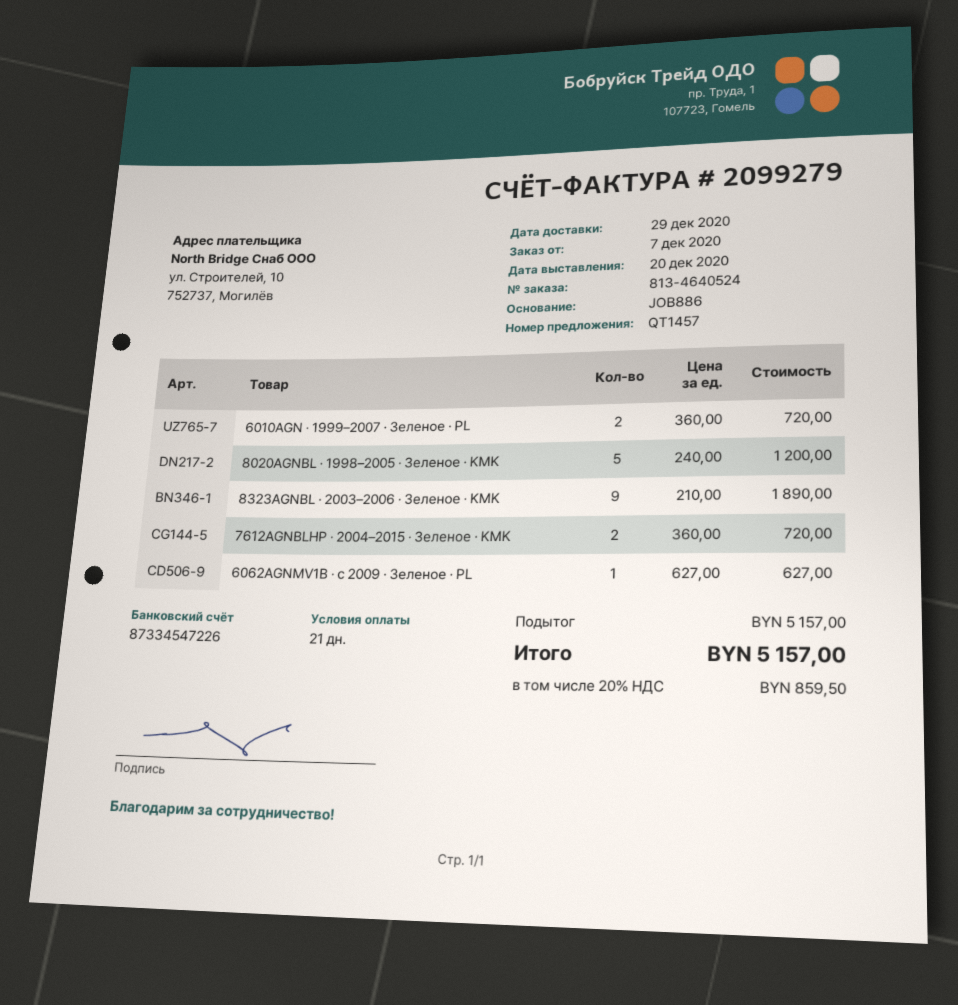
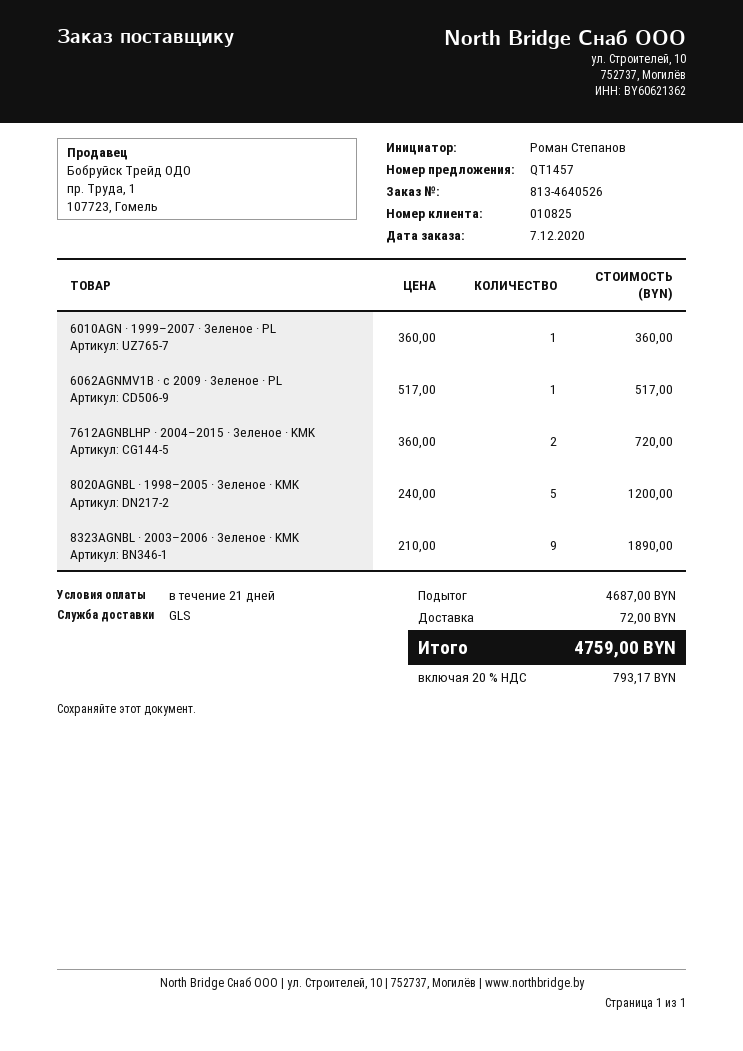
order number: 813-4640524 -> 813-4640526
6010AGN · 1999–2007 · Зеленое · PL: 2 x 360.00 = 720.00 -> 1 x 360.00 = 360.00
6062AGNMV1B · с 2009 · Зеленое · PL: 1 x 627.00 = 627.00 -> 1 x 517.00 = 517.00
subtotal: 5157.00 -> 4687.00
shipping: none -> 72.00
tax: 20% = 859.50 -> 20% = 793.17
total: 5157.00 -> 4759.00

